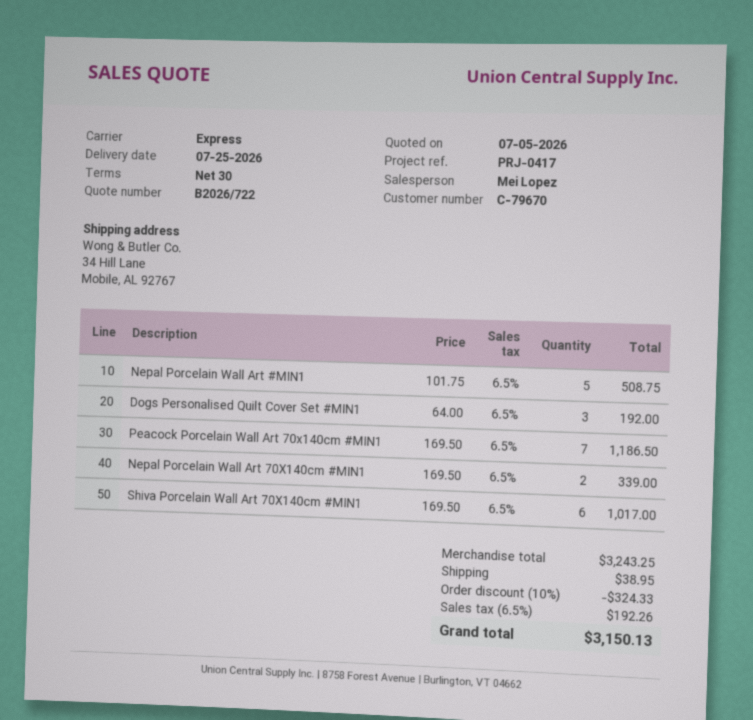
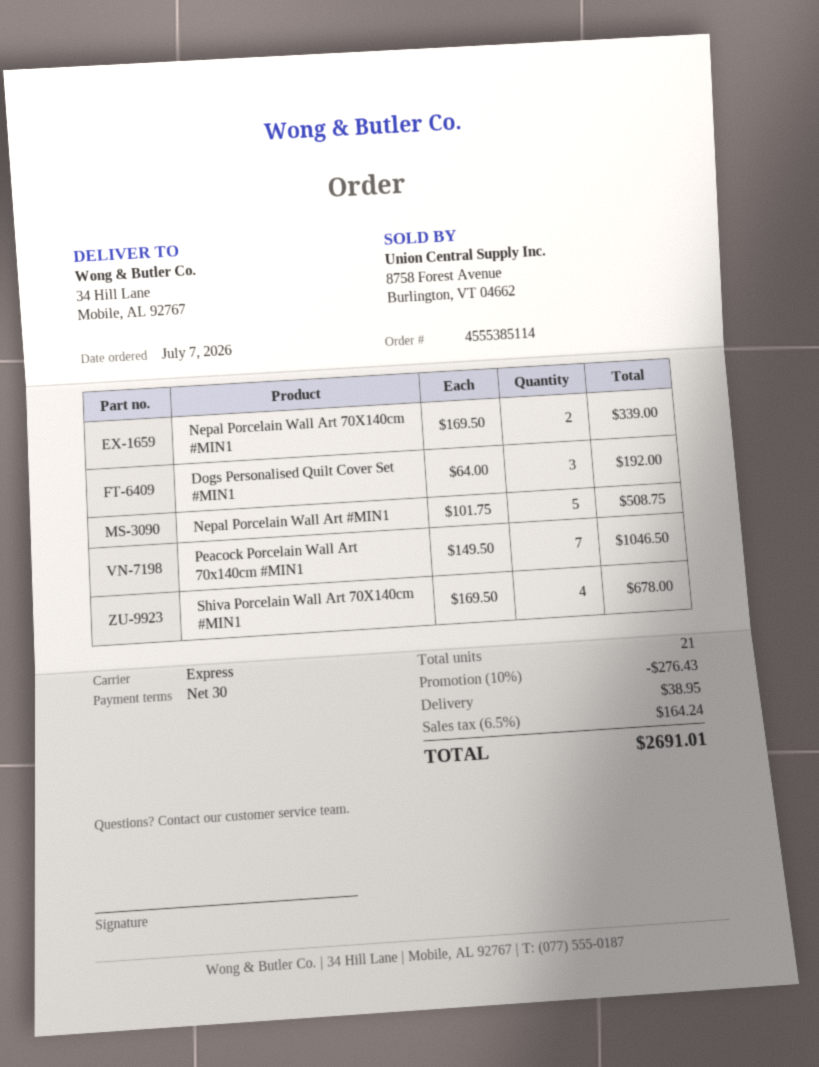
Peacock Porcelain Wall Art 70x140cm #MIN1: 7 x 169.50 = 1186.50 -> 7 x 149.50 = 1046.50
Shiva Porcelain Wall Art 70X140cm #MIN1: 6 x 169.50 = 1017.00 -> 4 x 169.50 = 678.00
discount: 10% = 324.33 -> 10% = 276.43
tax: 6.5% = 192.26 -> 6.5% = 164.24
total: 3150.13 -> 2691.01

